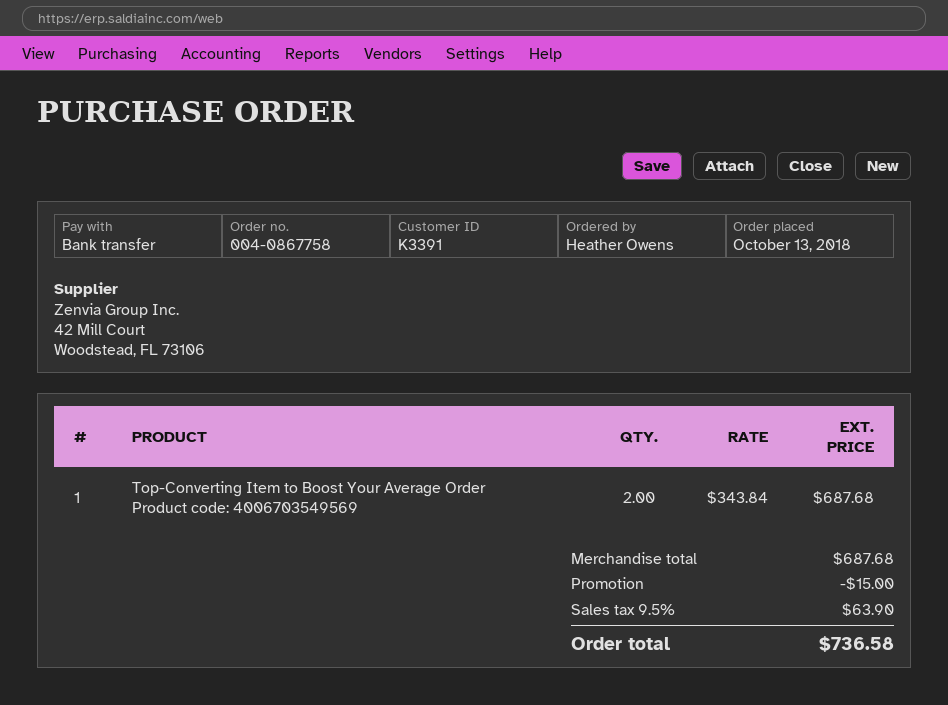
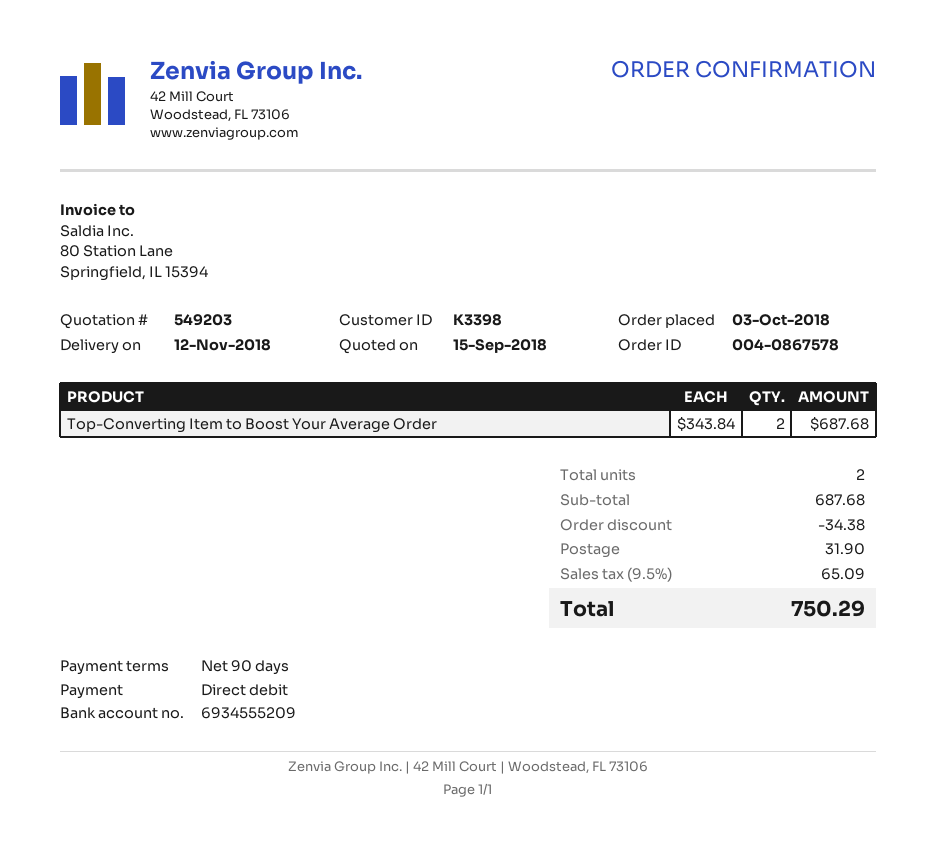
order number: 004-0867758 -> 004-0867578
order date: 2018-10-13 -> 2018-10-03
customer number: K3391 -> K3398
payment method: bank transfer -> direct debit
discount: 15.00 -> 34.38
shipping: none -> 31.90
tax: 9.5% = 63.90 -> 9.5% = 65.09
total: 736.58 -> 750.29

